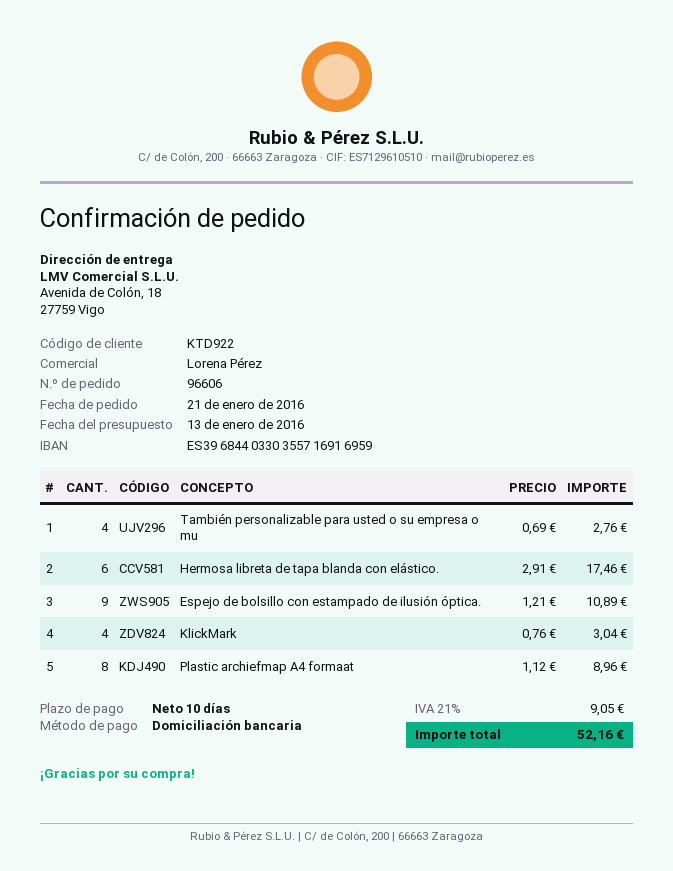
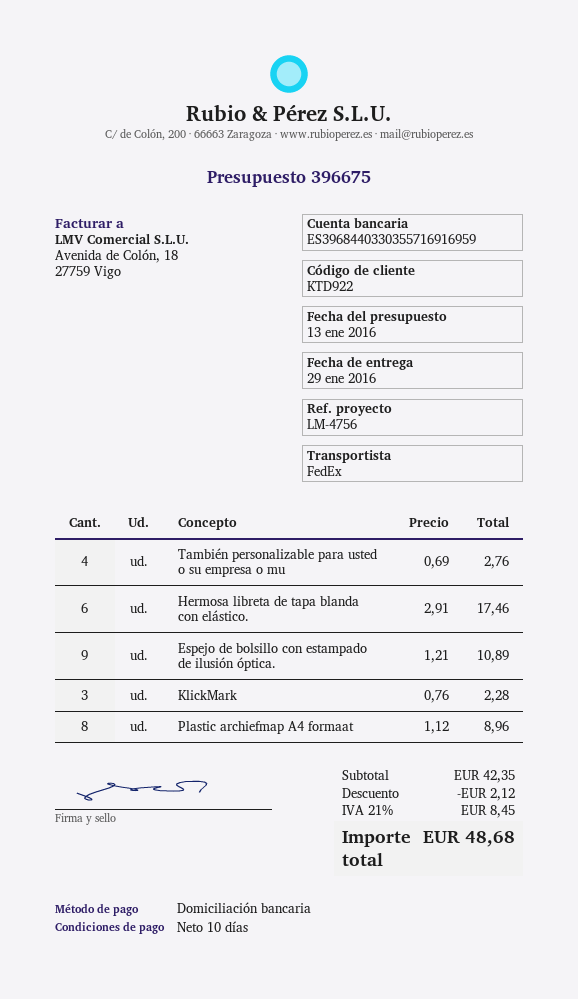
KlickMark: 4 x 0.76 = 3.04 -> 3 x 0.76 = 2.28
discount: none -> 2.12
tax: 21% = 9.05 -> 21% = 8.45
total: 52.16 -> 48.68

